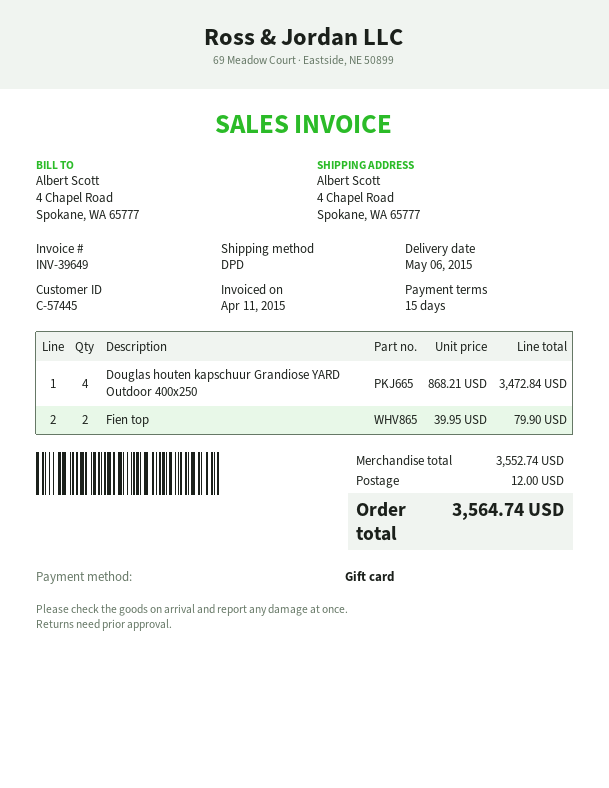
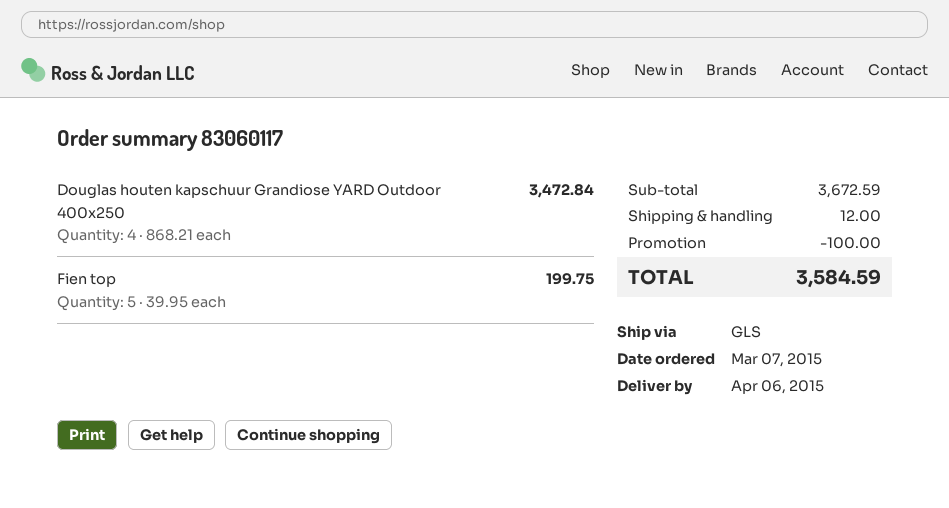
delivery date: 2015-05-06 -> 2015-04-06
shipping method: DPD -> GLS
Fien top: 2 x 39.95 = 79.90 -> 5 x 39.95 = 199.75
subtotal: 3552.74 -> 3672.59
discount: none -> 100.00
total: 3564.74 -> 3584.59

